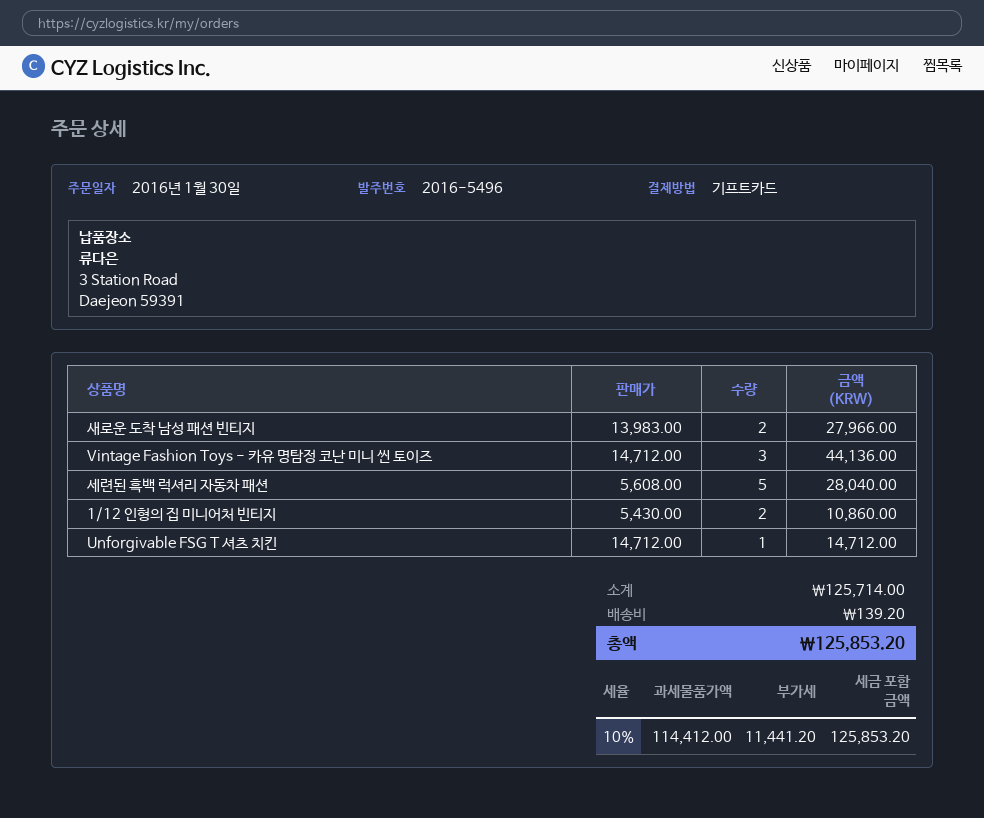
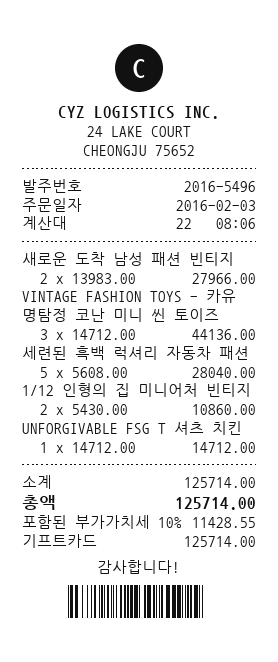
order date: 2016-01-30 -> 2016-02-03
shipping: 139.20 -> none
tax: 10% = 11441.20 -> 10% = 11428.55
total: 125853.20 -> 125714.00

